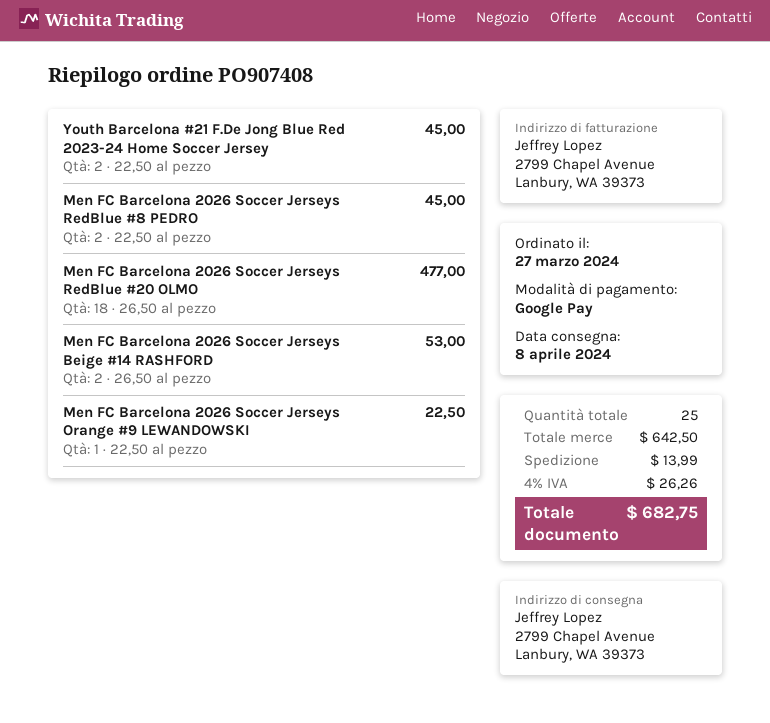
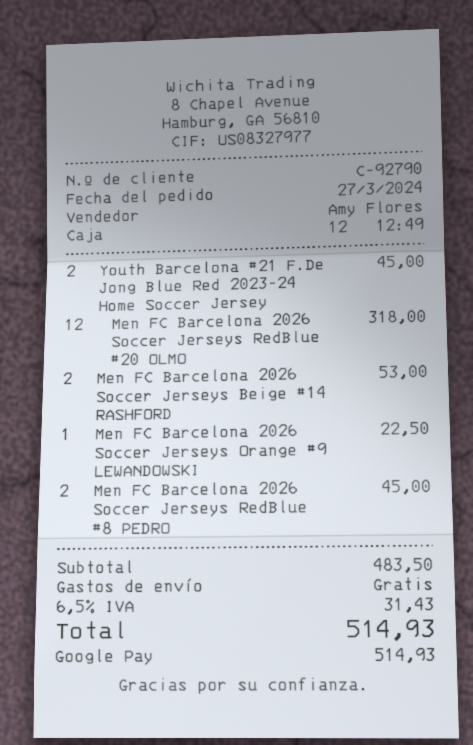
Men FC Barcelona 2026 Soccer Jerseys RedBlue #20 OLMO: 18 for 477.00 -> 12 for 318.00
subtotal: 642.50 -> 483.50
shipping: 13.99 -> 0.00
tax: 4% = 26.26 -> 6.5% = 31.43
total: 682.75 -> 514.93

